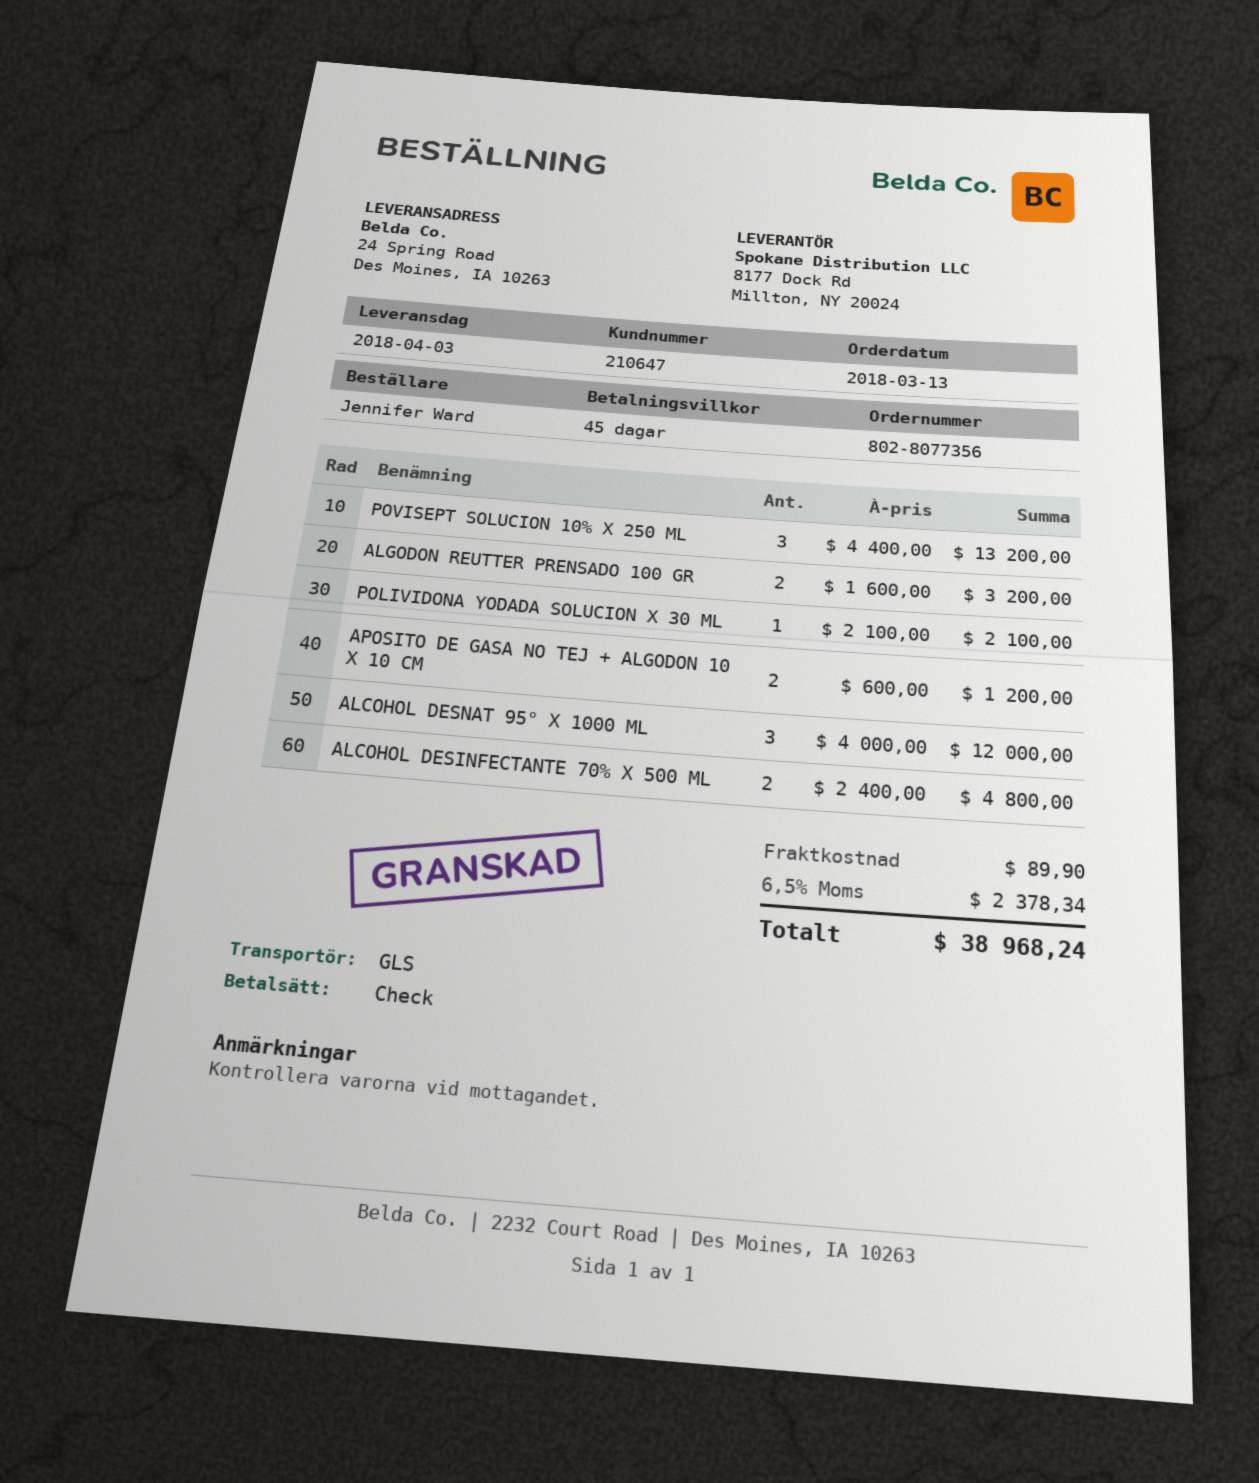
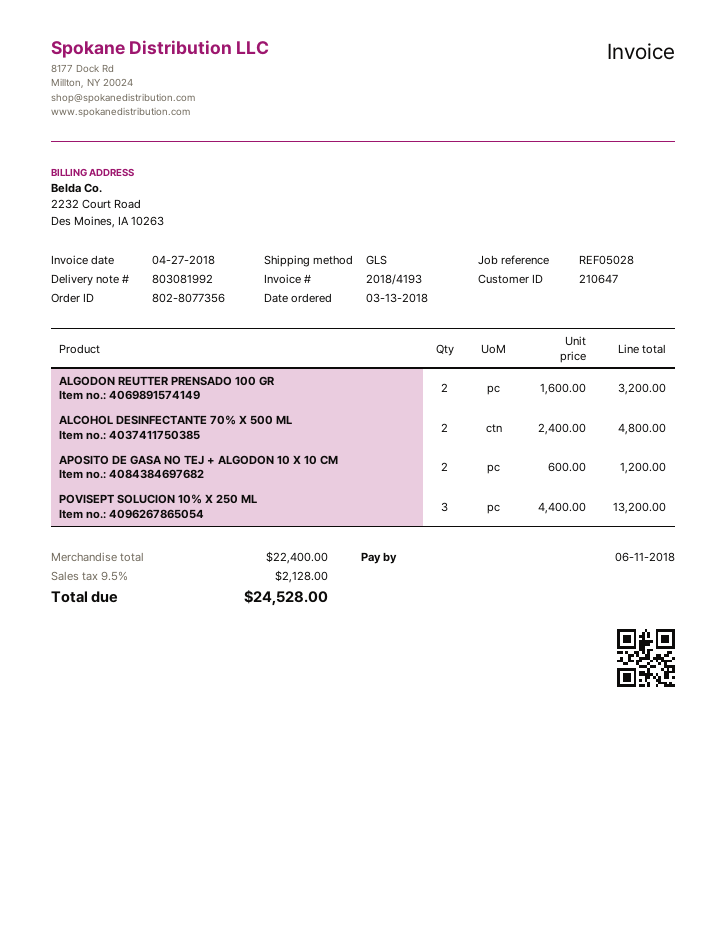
POLIVIDONA YODADA SOLUCION X 30 ML: 1 x 2100.00 = 2100.00 -> none
ALCOHOL DESNAT 95° X 1000 ML: 3 x 4000.00 = 12000.00 -> none
shipping: 89.90 -> none
tax: 6.5% = 2378.34 -> 9.5% = 2128.00
total: 38968.24 -> 24528.00

